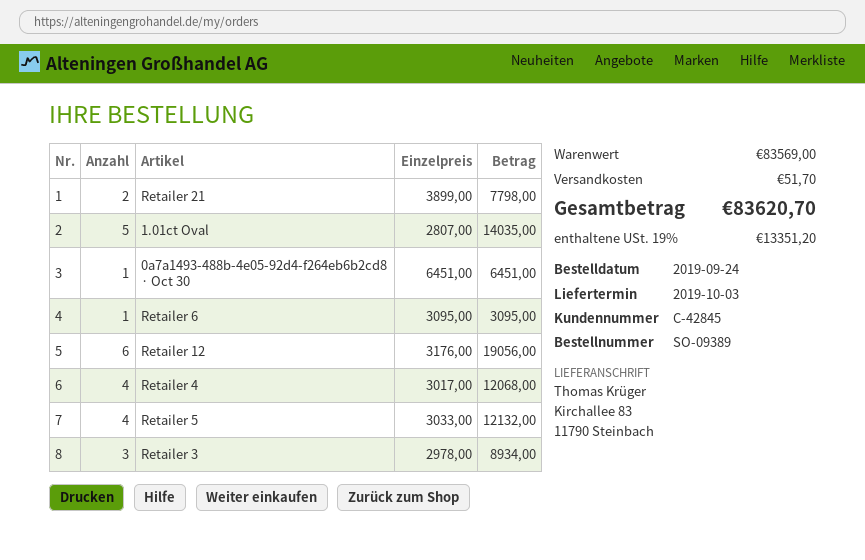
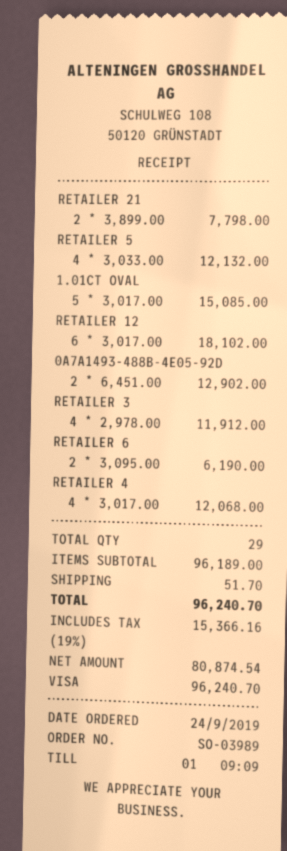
order number: SO-09389 -> SO-03989
1.01ct Oval: 5 x 2807.00 = 14035.00 -> 5 x 3017.00 = 15085.00
0a7a1493-488b-4e05-92d4-f264eb6b2cd8 · Oct 30: 1 x 6451.00 = 6451.00 -> 2 x 6451.00 = 12902.00
Retailer 6: 1 x 3095.00 = 3095.00 -> 2 x 3095.00 = 6190.00
Retailer 12: 6 x 3176.00 = 19056.00 -> 6 x 3017.00 = 18102.00
Retailer 3: 3 x 2978.00 = 8934.00 -> 4 x 2978.00 = 11912.00
subtotal: 83569.00 -> 96189.00
tax: 19% = 13351.20 -> 19% = 15366.16
total: 83620.70 -> 96240.70

